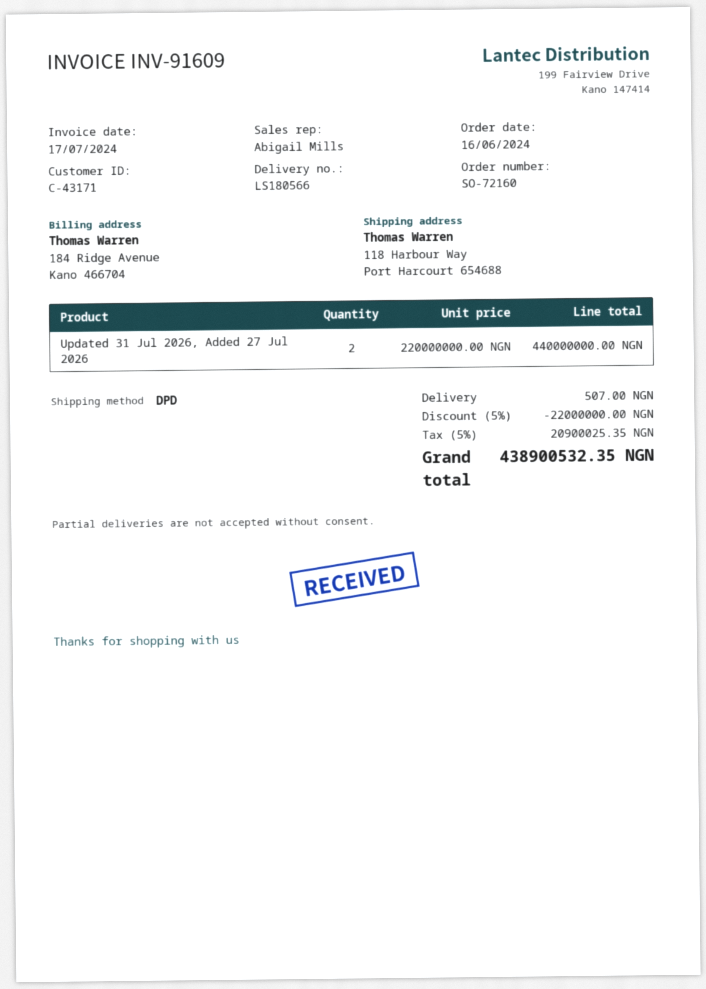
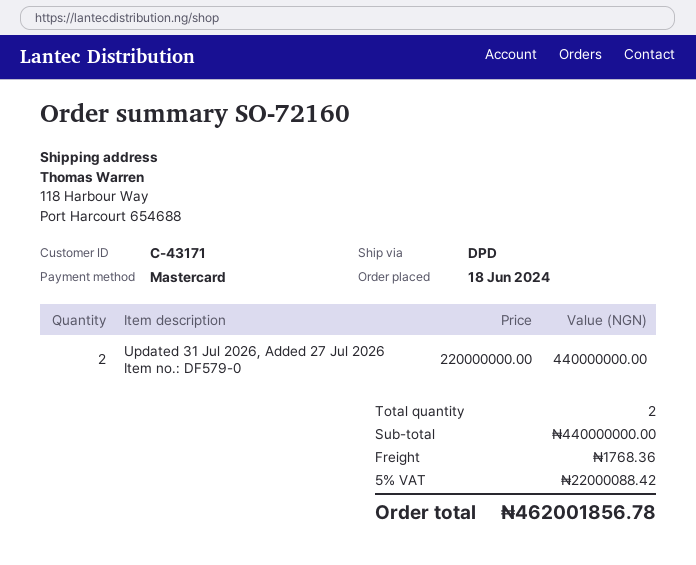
order date: 2024-06-16 -> 2024-06-18
discount: 5% = 22000000.00 -> none
shipping: 507.00 -> 1768.36
tax: 5% = 20900025.35 -> 5% = 22000088.42
total: 438900532.35 -> 462001856.78

